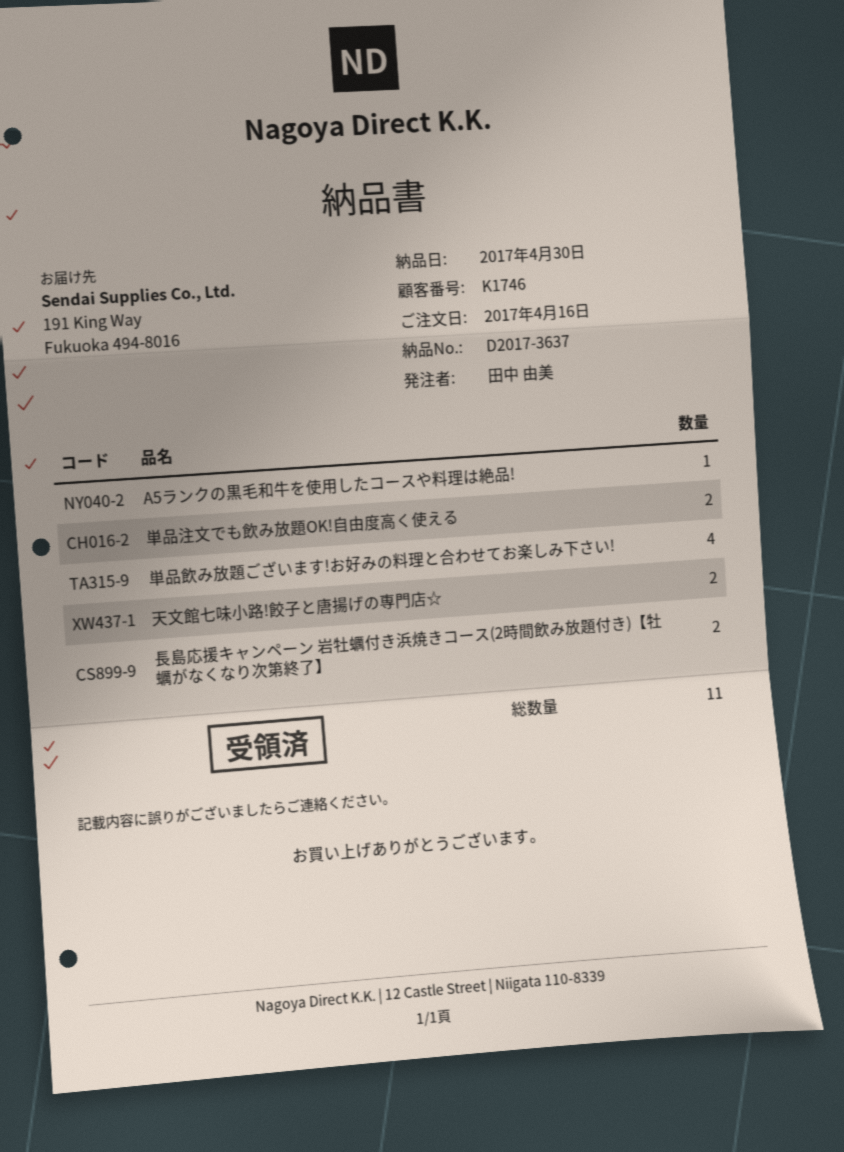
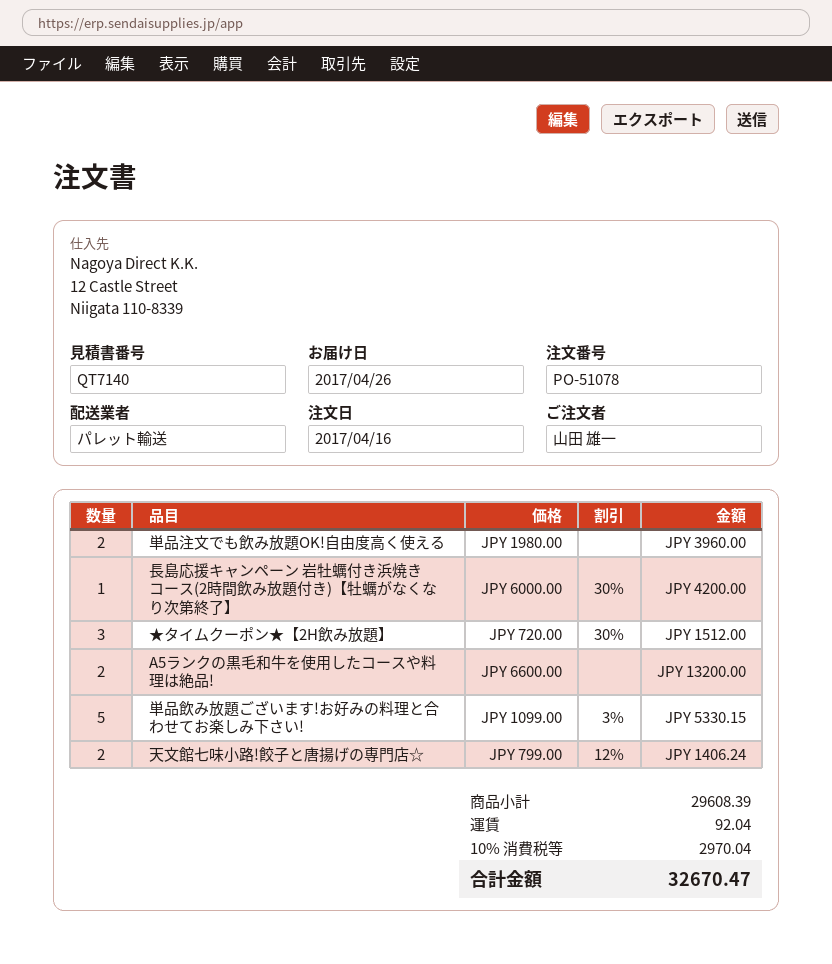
delivery date: 2017-04-30 -> 2017-04-26
ordered by: 田中 由美 -> 山田 雄一
A5ランクの黒毛和牛を使用したコースや料理は絶品!: 1 -> 2
単品飲み放題ございます!お好みの料理と合わせてお楽しみ下さい!: 4 -> 5
長島応援キャンペーン 岩牡蠣付き浜焼きコース(2時間飲み放題付き)【牡蠣がなくなり次第終了】: 2 -> 1
★タイムクーポン★【2H飲み放題】: none -> 3

